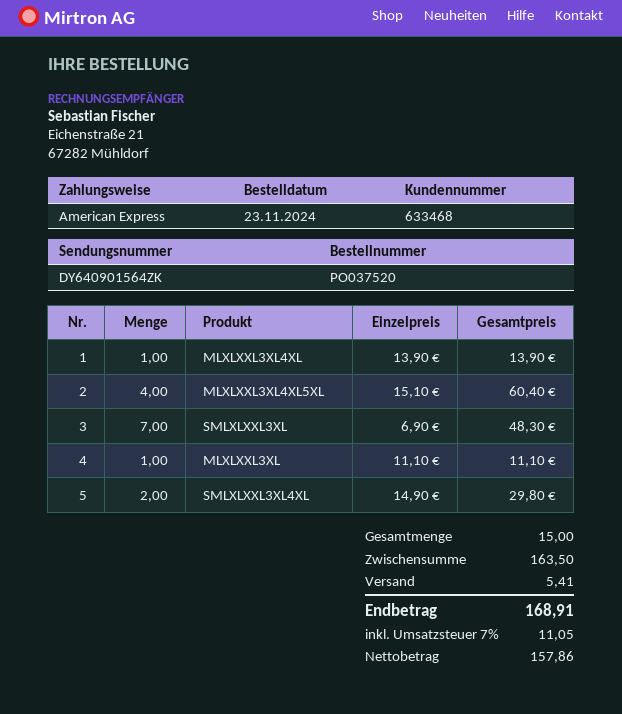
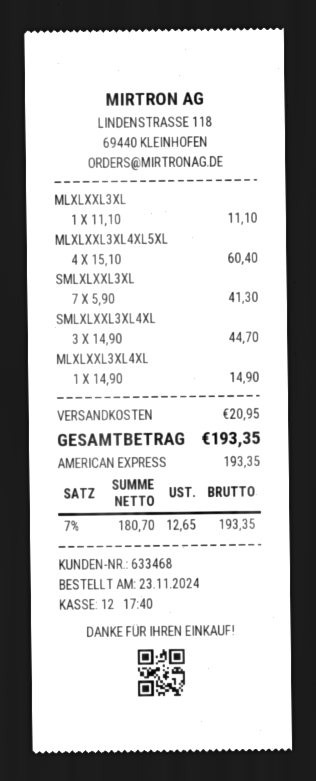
MLXLXXL3XL4XL: 1 x 13.90 = 13.90 -> 1 x 14.90 = 14.90
SMLXLXXL3XL: 7 x 6.90 = 48.30 -> 7 x 5.90 = 41.30
SMLXLXXL3XL4XL: 2 x 14.90 = 29.80 -> 3 x 14.90 = 44.70
shipping: 5.41 -> 20.95
net: 157.86 -> 180.70
tax: 7% = 11.05 -> 7% = 12.65
total: 168.91 -> 193.35

